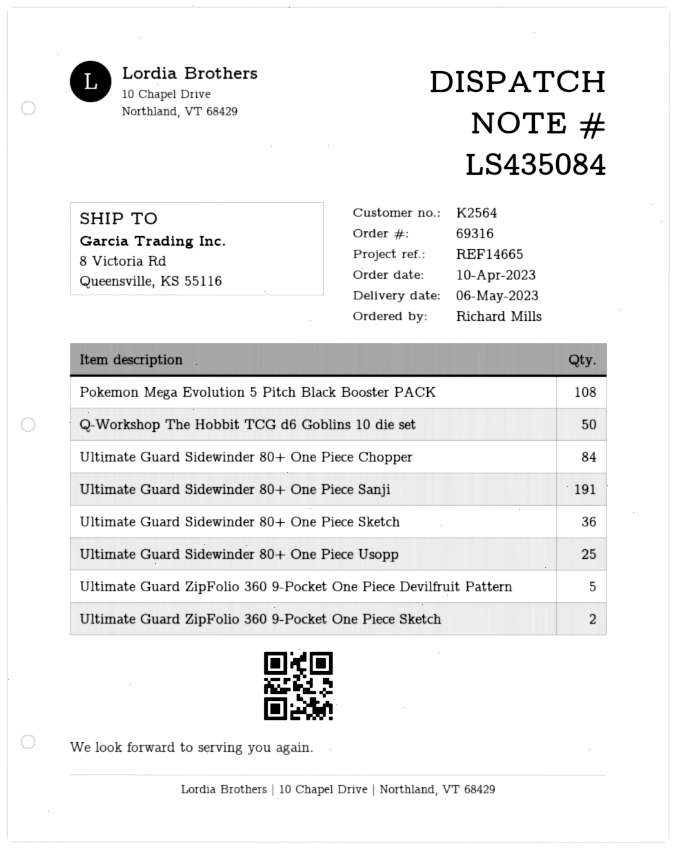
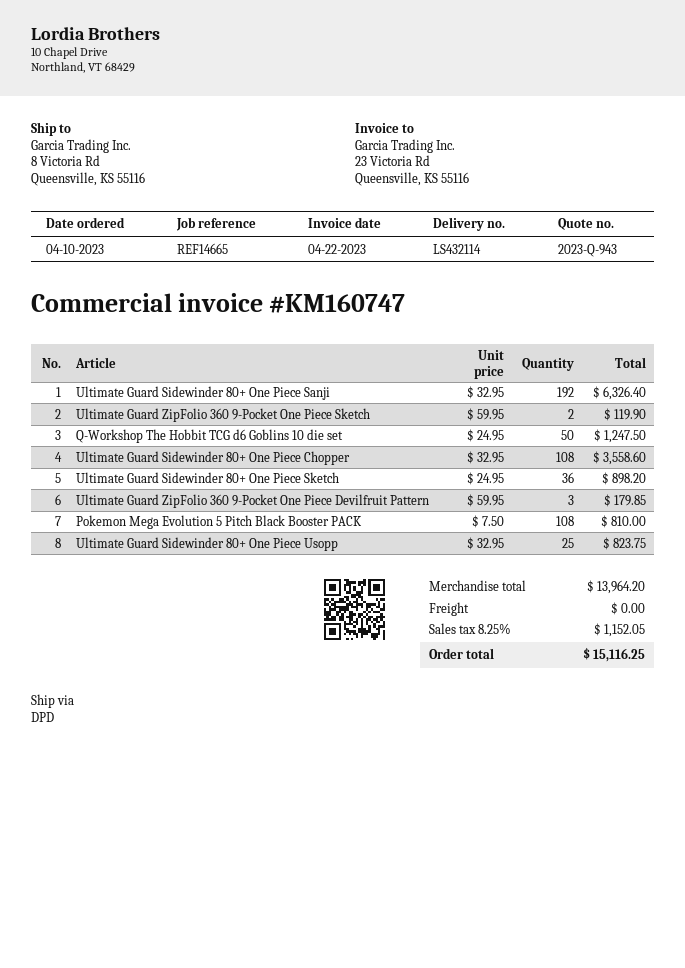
delivery note number: LS435084 -> LS432114
Ultimate Guard Sidewinder 80+ One Piece Chopper: 84 -> 108
Ultimate Guard Sidewinder 80+ One Piece Sanji: 191 -> 192
Ultimate Guard ZipFolio 360 9-Pocket One Piece Devilfruit Pattern: 5 -> 3

